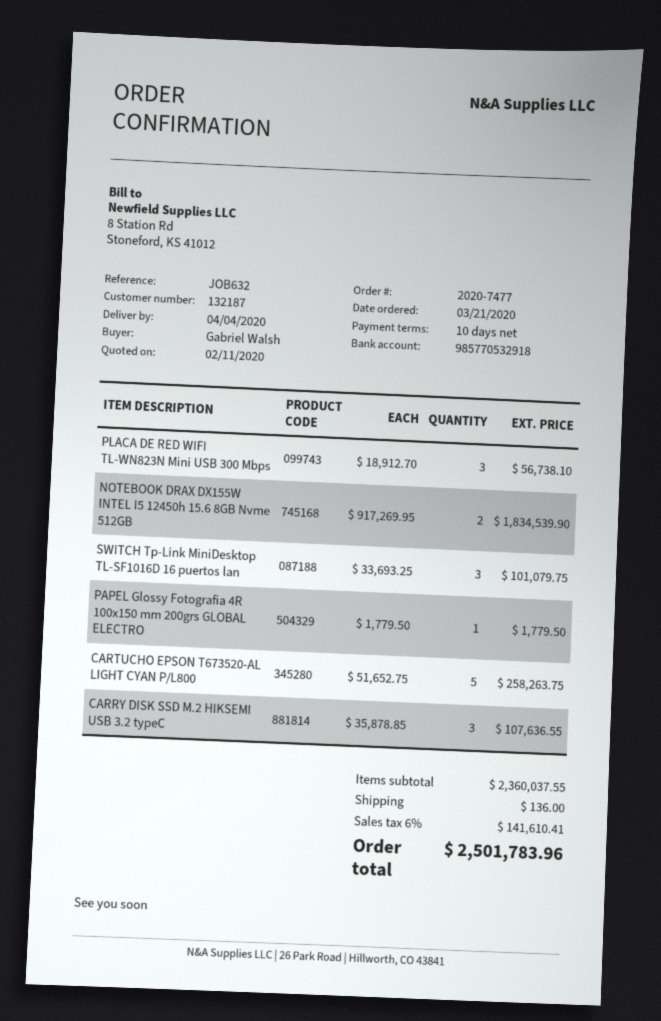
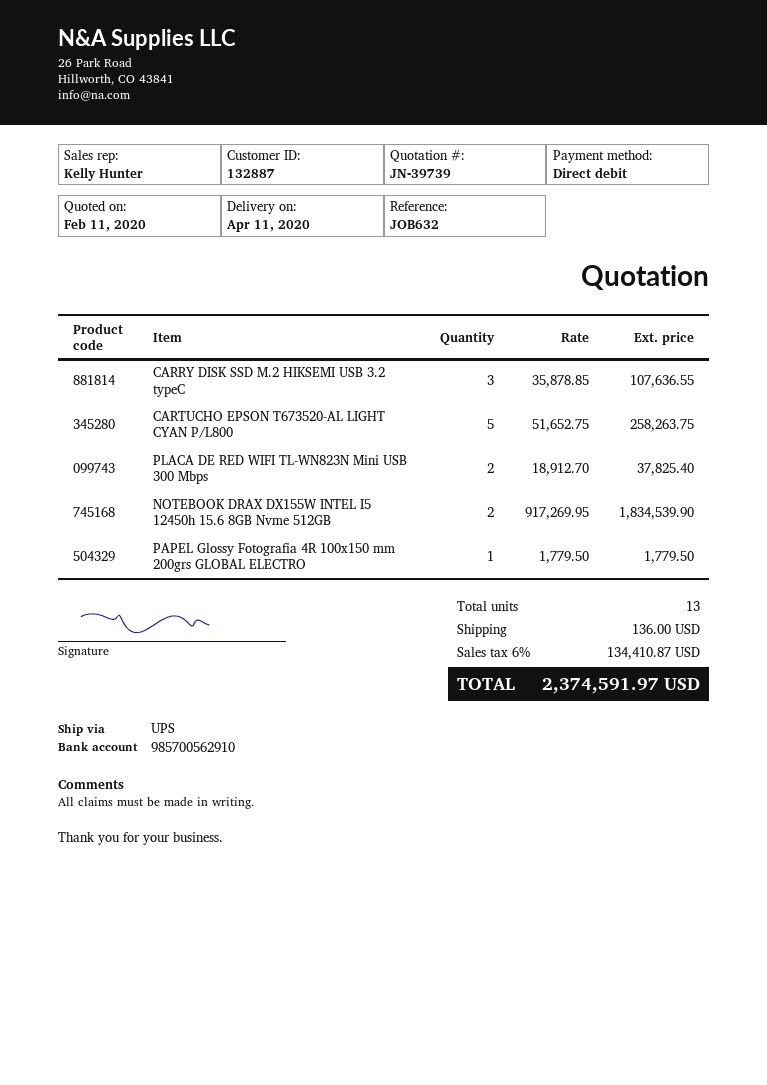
delivery date: 2020-04-04 -> 2020-04-11
customer number: 132187 -> 132887
bank account: 985770532918 -> 985700562910
PLACA DE RED WIFI TL-WN823N Mini USB 300 Mbps: 3 x 18912.70 = 56738.10 -> 2 x 18912.70 = 37825.40
SWITCH Tp-Link MiniDesktop TL-SF1016D 16 puertos lan: 3 x 33693.25 = 101079.75 -> none
tax: 6% = 141610.41 -> 6% = 134410.87
total: 2501783.96 -> 2374591.97

